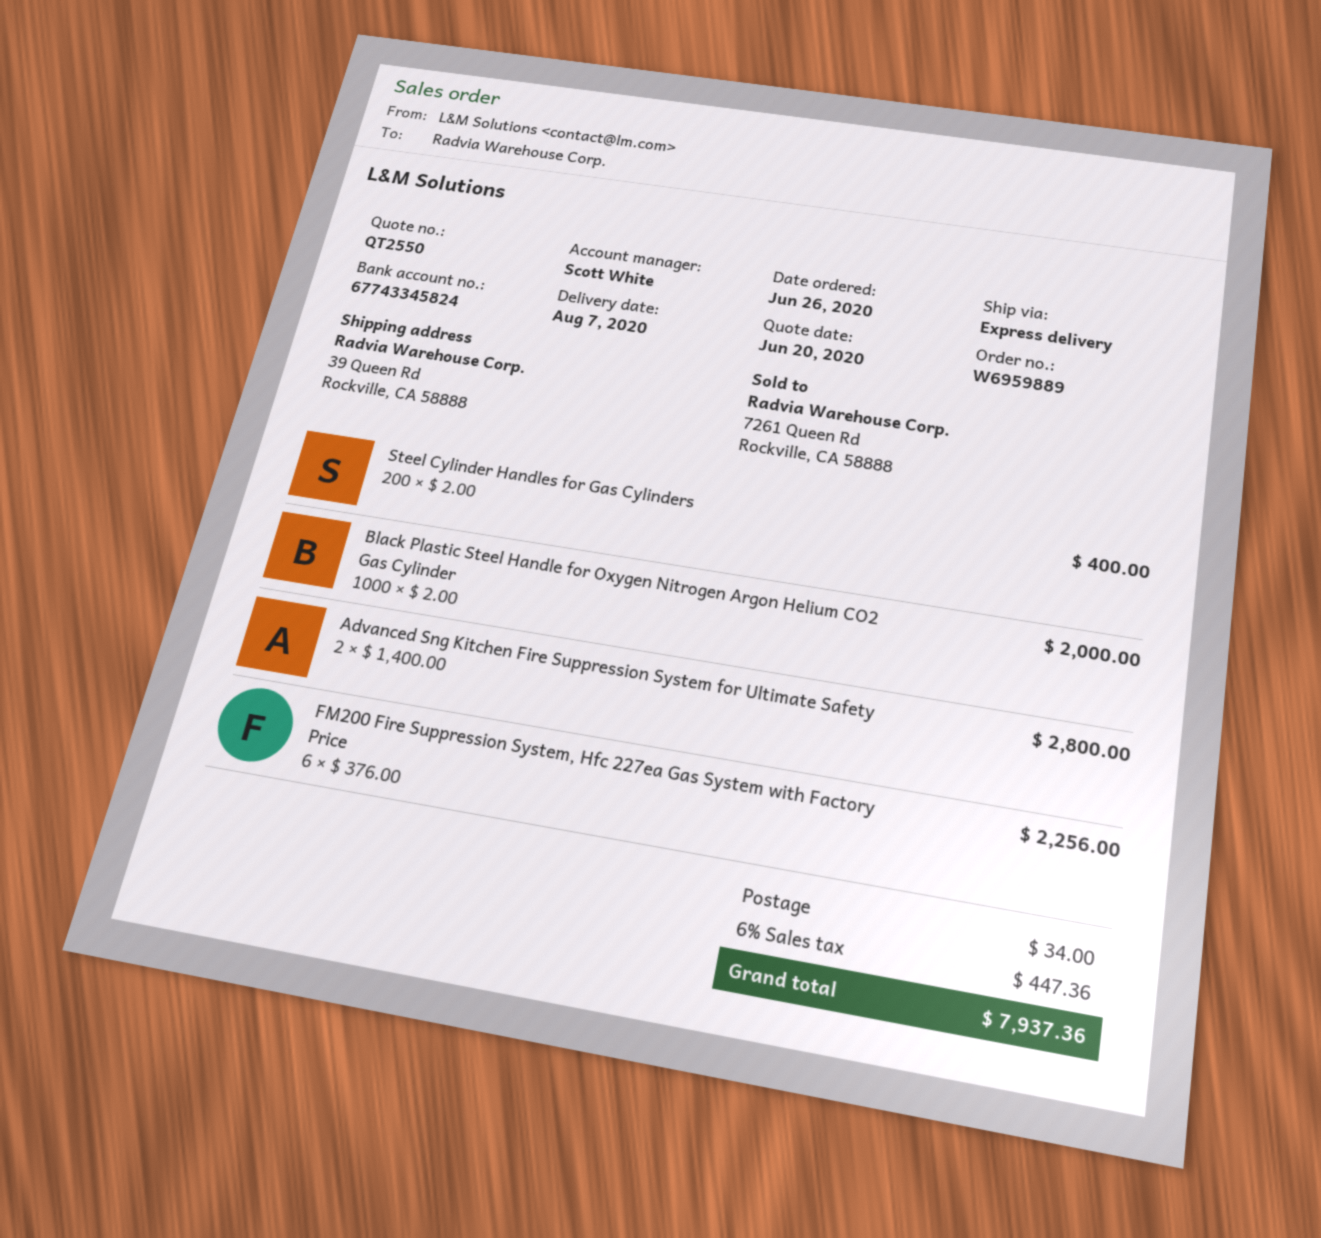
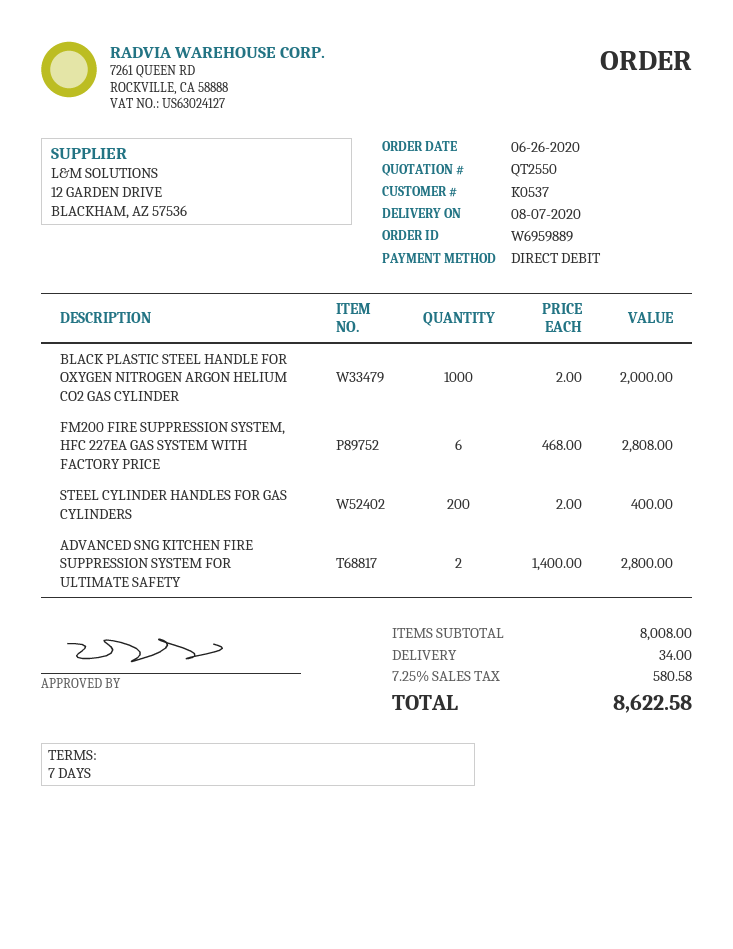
FM200 Fire Suppression System, Hfc 227ea Gas System with Factory Price: 6 x 376.00 = 2256.00 -> 6 x 468.00 = 2808.00
tax: 6% = 447.36 -> 7.25% = 580.58
total: 7937.36 -> 8622.58

